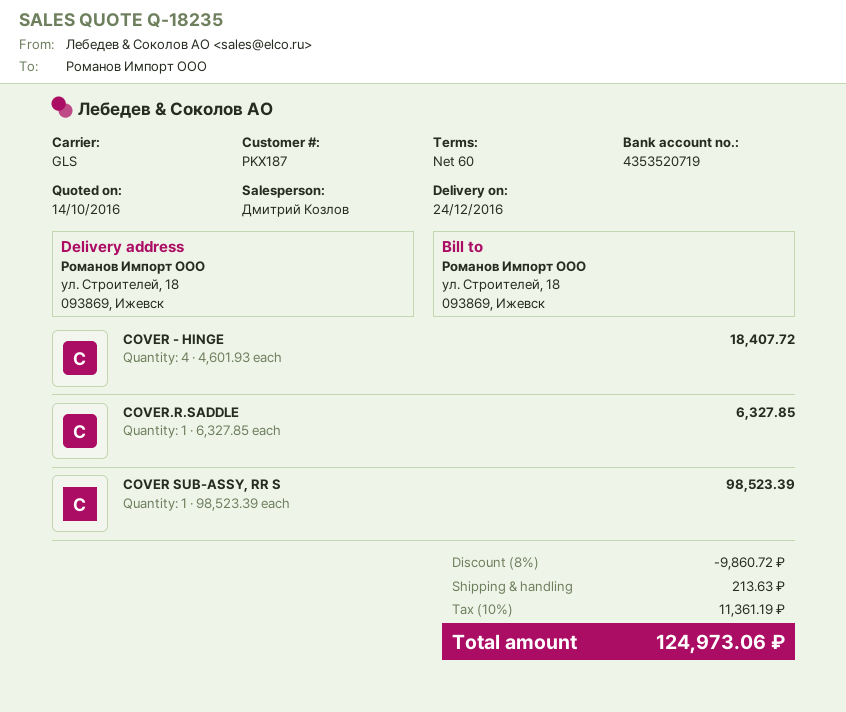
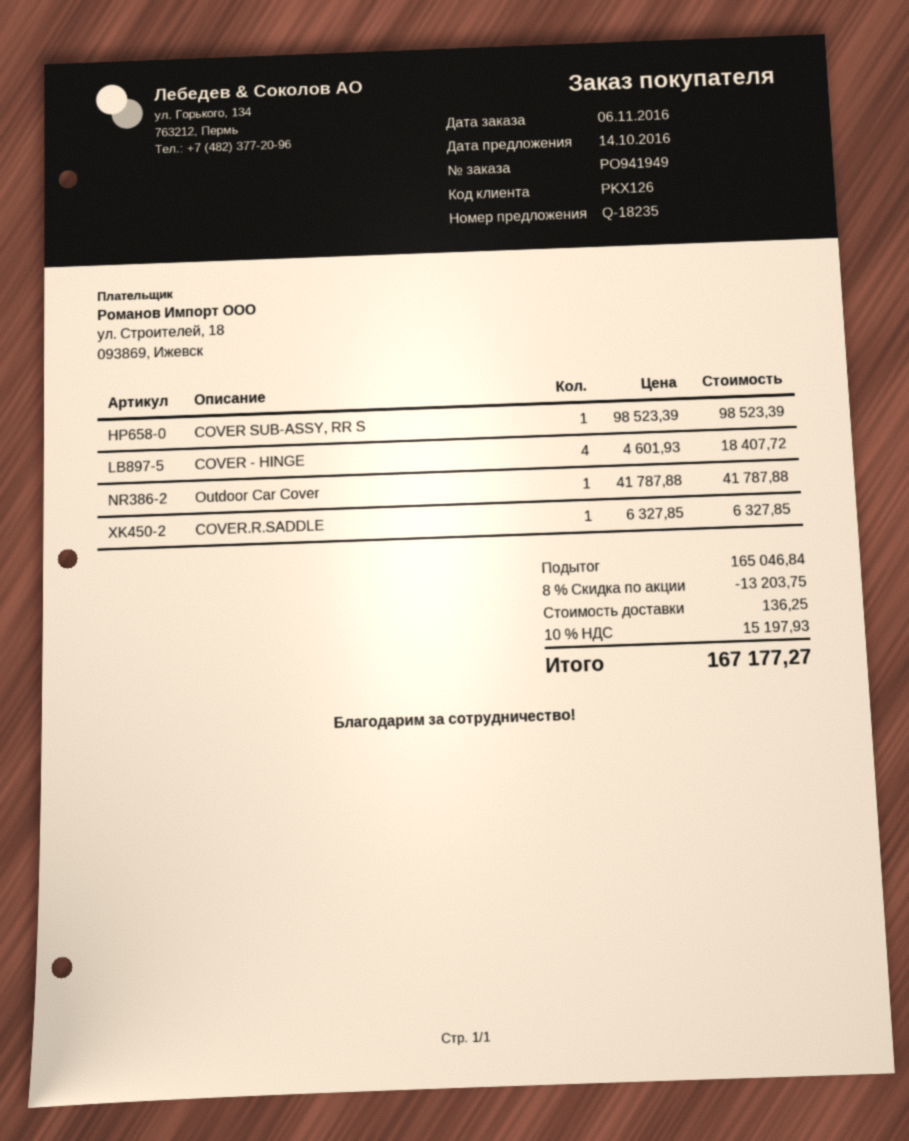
customer number: PKX187 -> PKX126
Outdoor Car Cover: none -> 1 x 41787.88 = 41787.88
discount: 8% = 9860.72 -> 8% = 13203.75
shipping: 213.63 -> 136.25
tax: 10% = 11361.19 -> 10% = 15197.93
total: 124973.06 -> 167177.27

